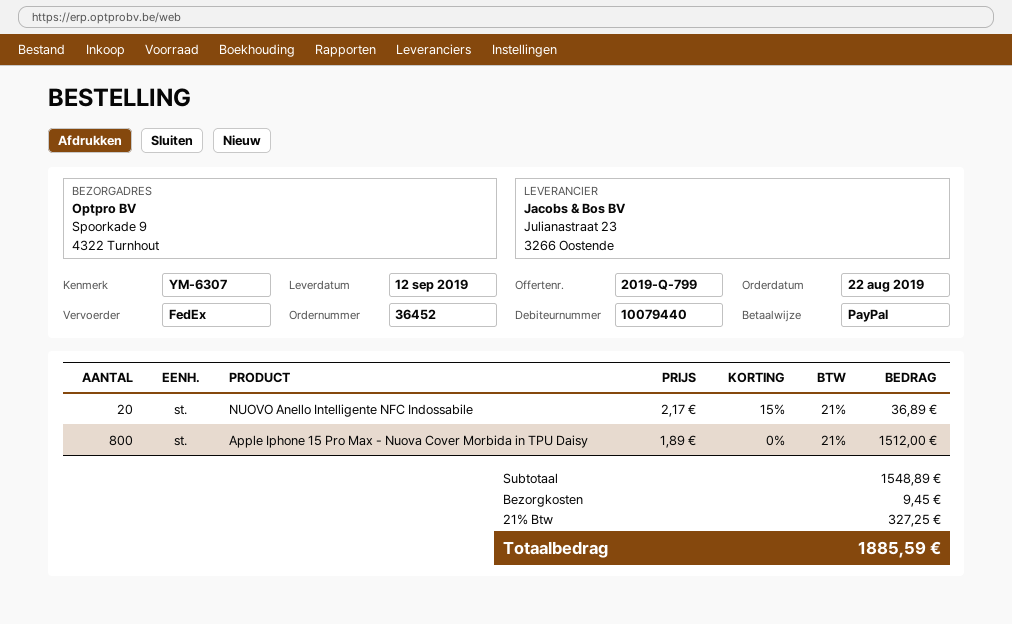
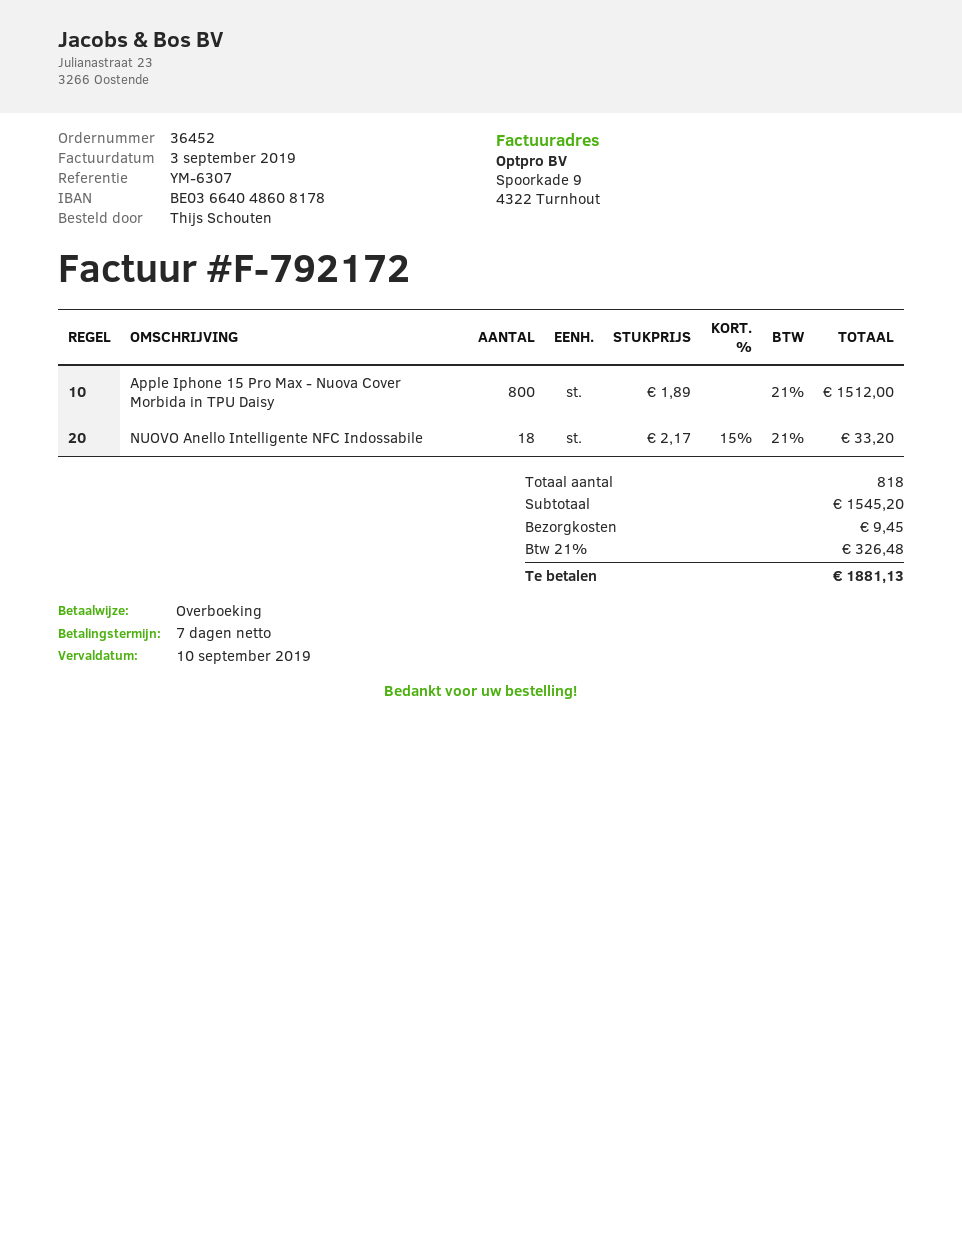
payment method: PayPal -> bank transfer
NUOVO Anello Intelligente NFC Indossabile: 20 x 2.17 - 15% = 36.89 -> 18 x 2.17 - 15% = 33.20
subtotal: 1548.89 -> 1545.20
tax: 21% = 327.25 -> 21% = 326.48
total: 1885.59 -> 1881.13

